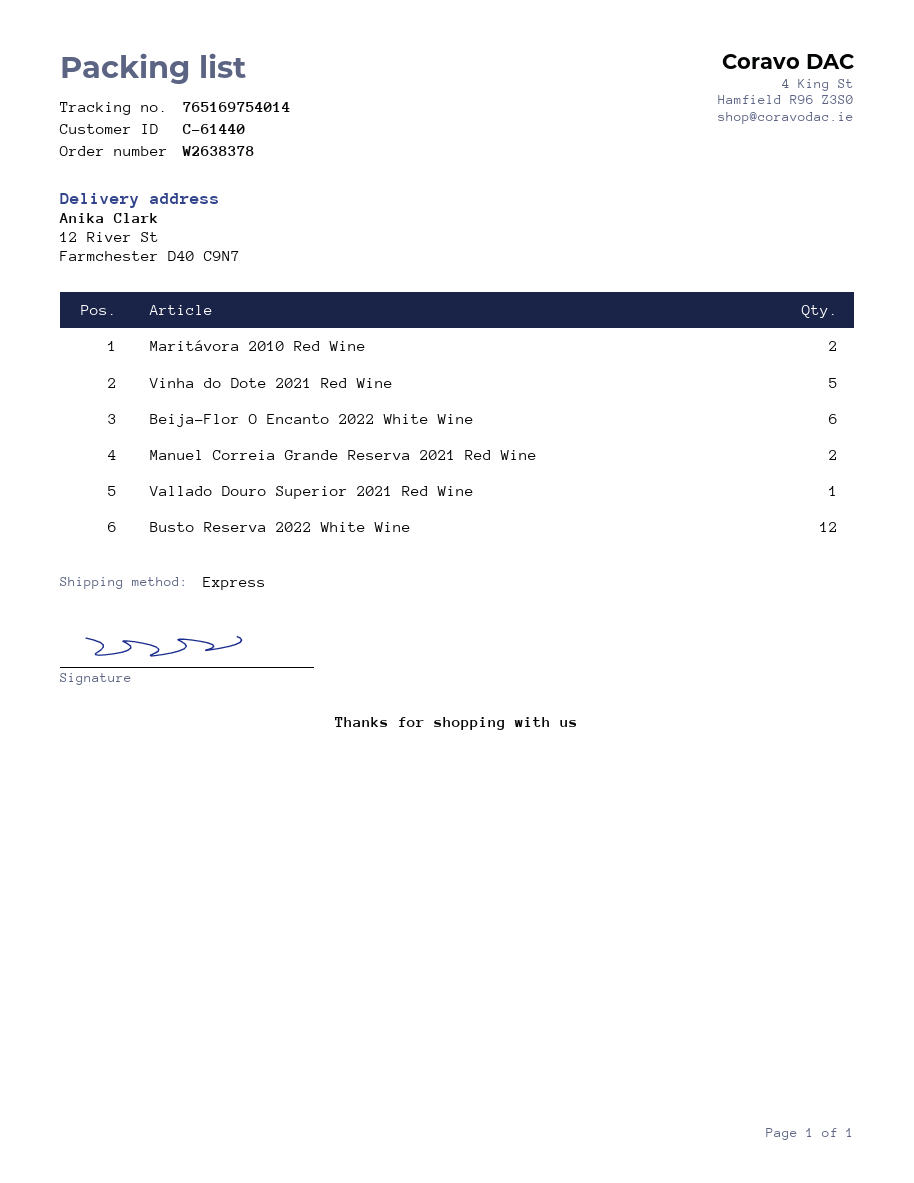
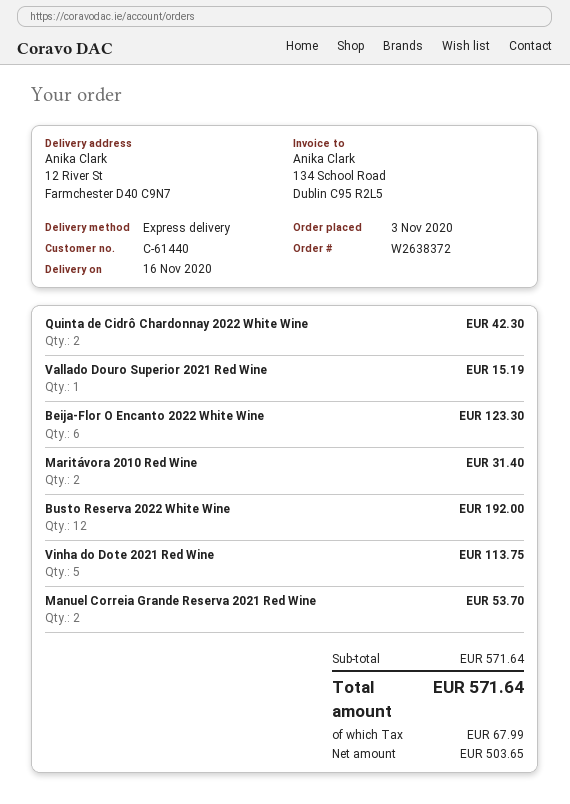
order number: W2638378 -> W2638372
Quinta de Cidrô Chardonnay 2022 White Wine: none -> 2

